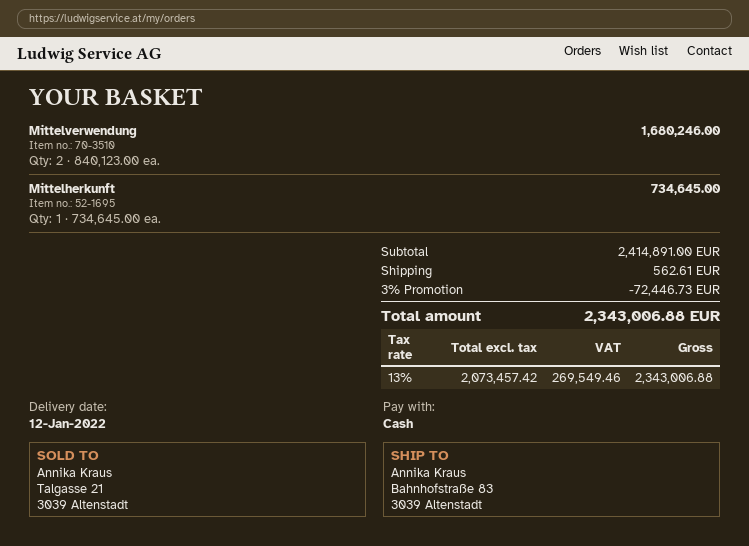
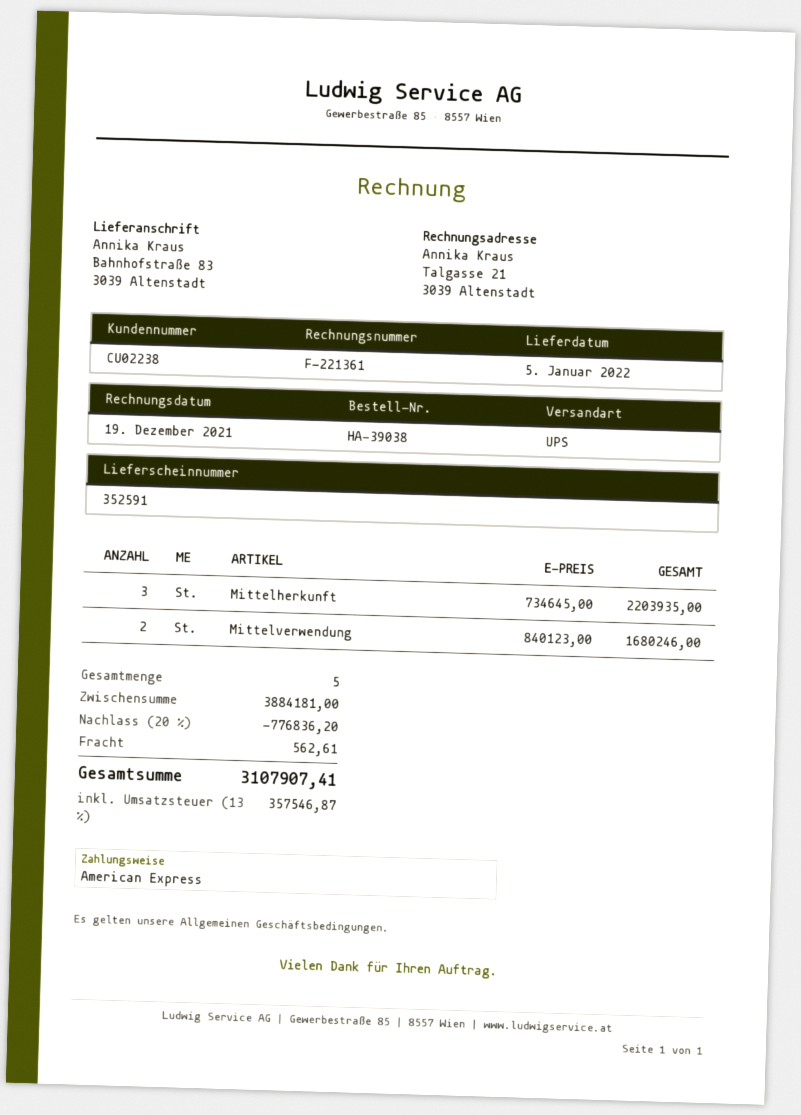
delivery date: 2022-01-12 -> 2022-01-05
payment method: cash -> American Express
Mittelherkunft: 1 x 734645.00 = 734645.00 -> 3 x 734645.00 = 2203935.00
subtotal: 2414891.00 -> 3884181.00
discount: 3% = 72446.73 -> 20% = 776836.20
tax: 13% = 269549.46 -> 13% = 357546.87
total: 2343006.88 -> 3107907.41

